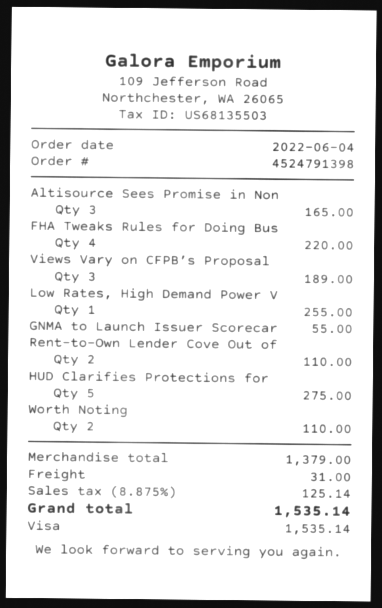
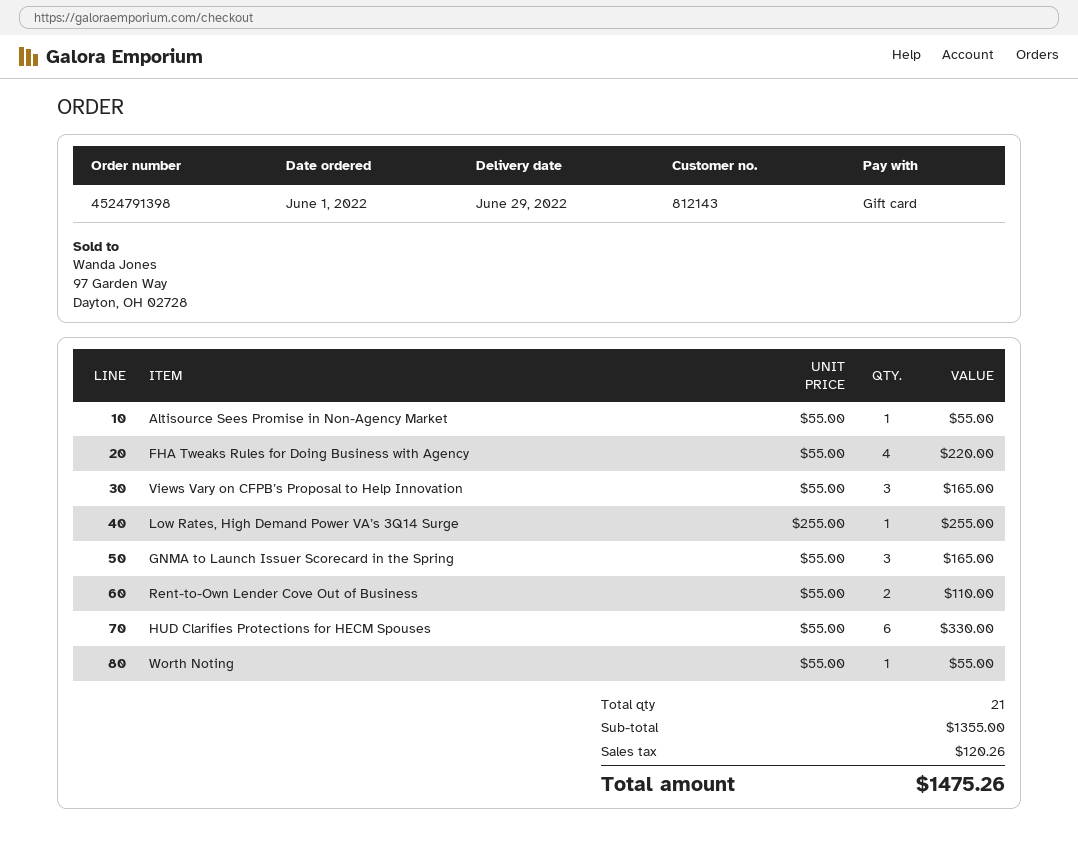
order date: 2022-06-04 -> 2022-06-01
payment method: Visa -> gift card
Altisource Sees Promise in Non: 3 for 165.00 -> 1 for 55.00
Views Vary on CFPB’s Proposal: 3 for 189.00 -> 3 for 165.00
GNMA to Launch Issuer Scorecar: 1 for 55.00 -> 3 for 165.00
HUD Clarifies Protections for: 5 for 275.00 -> 6 for 330.00
Worth Noting: 2 for 110.00 -> 1 for 55.00
subtotal: 1379.00 -> 1355.00
shipping: 31.00 -> none
tax: 125.14 -> 120.26
total: 1535.14 -> 1475.26

